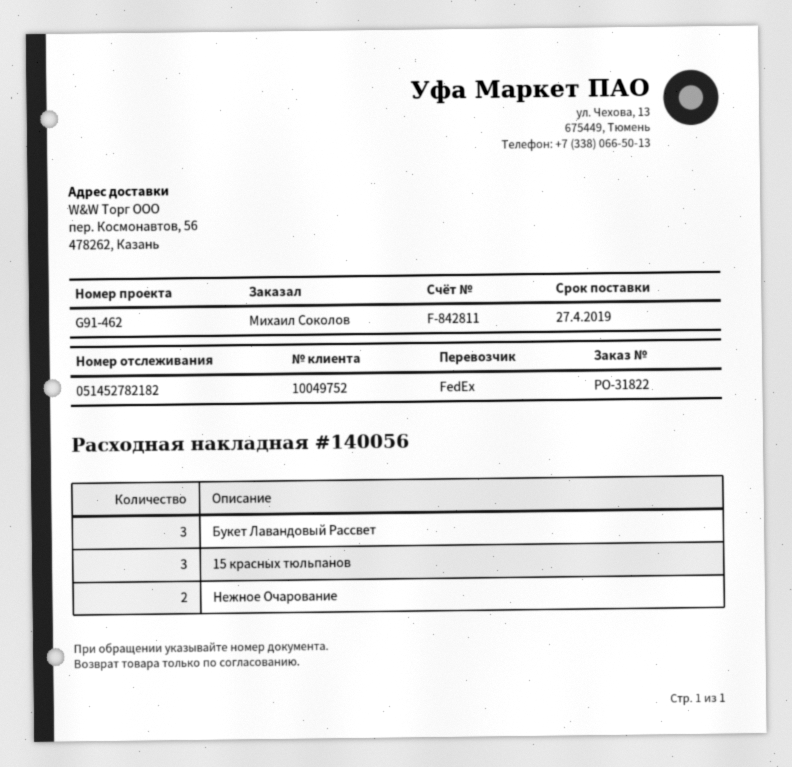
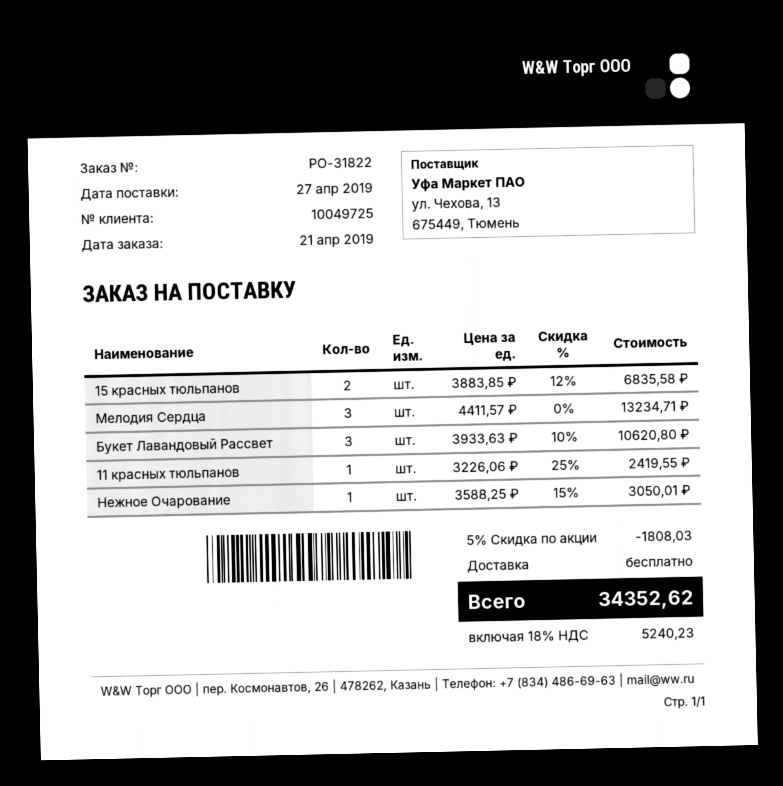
customer number: 10049752 -> 10049725
15 красных тюльпанов: 3 -> 2
Нежное Очарование: 2 -> 1
Мелодия Сердца: none -> 3
11 красных тюльпанов: none -> 1

